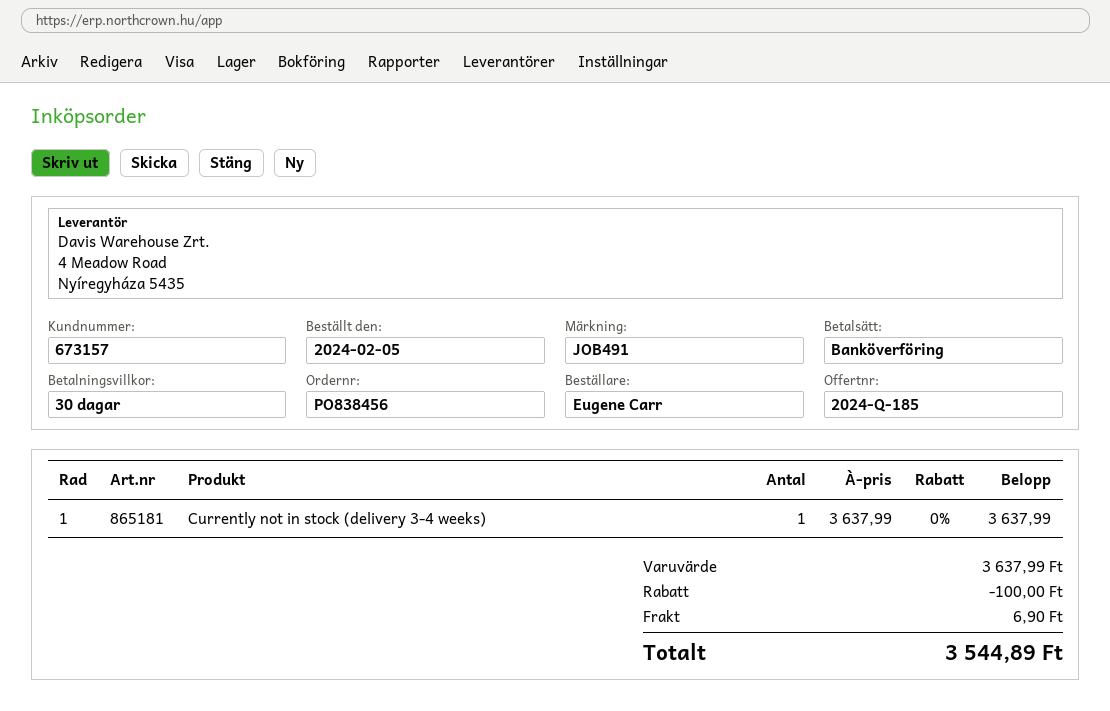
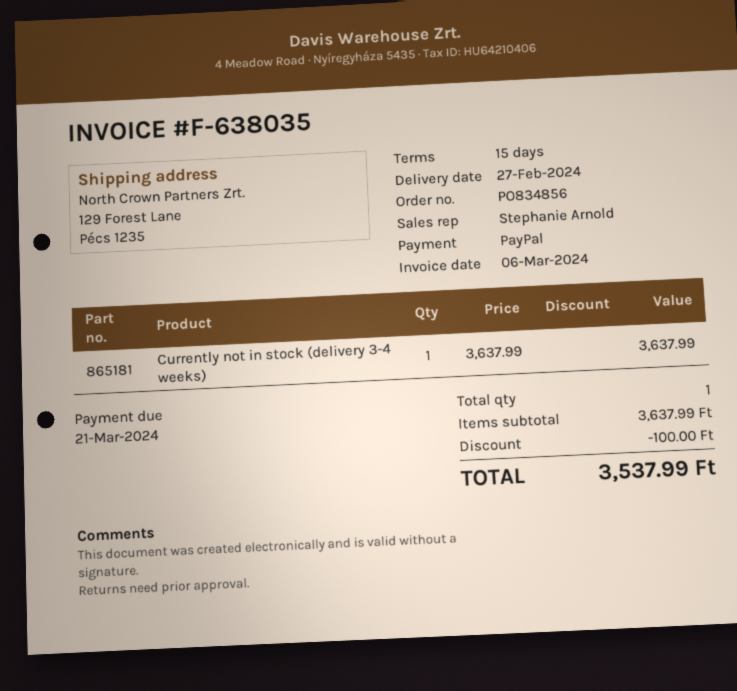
order number: PO838456 -> PO834856
payment terms: 30 days -> 15 days
payment method: bank transfer -> PayPal
shipping: 6.90 -> none
total: 3544.89 -> 3537.99

